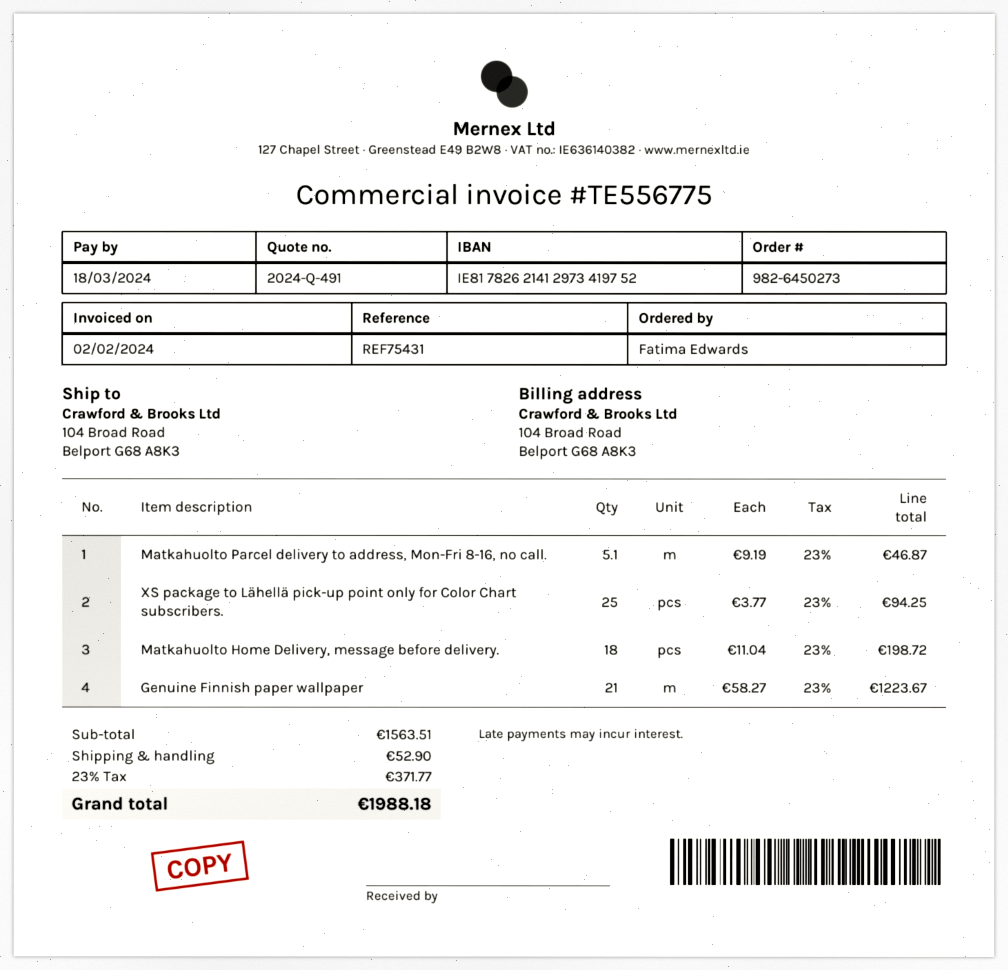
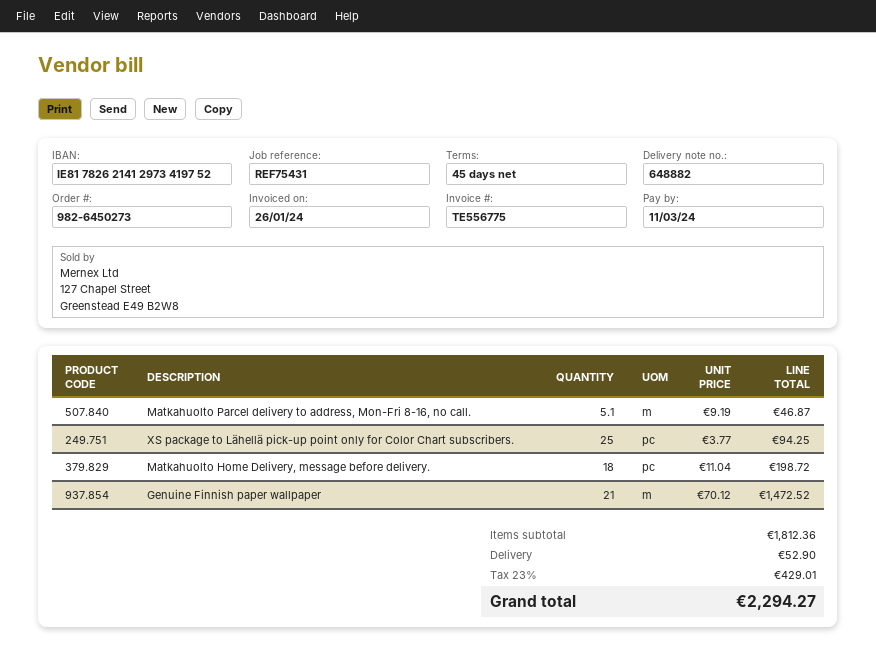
invoice date: 2024-02-02 -> 2024-01-26
due date: 2024-03-18 -> 2024-03-11
Genuine Finnish paper wallpaper: 21 x 58.27 = 1223.67 -> 21 x 70.12 = 1472.52
subtotal: 1563.51 -> 1812.36
tax: 23% = 371.77 -> 23% = 429.01
total: 1988.18 -> 2294.27

